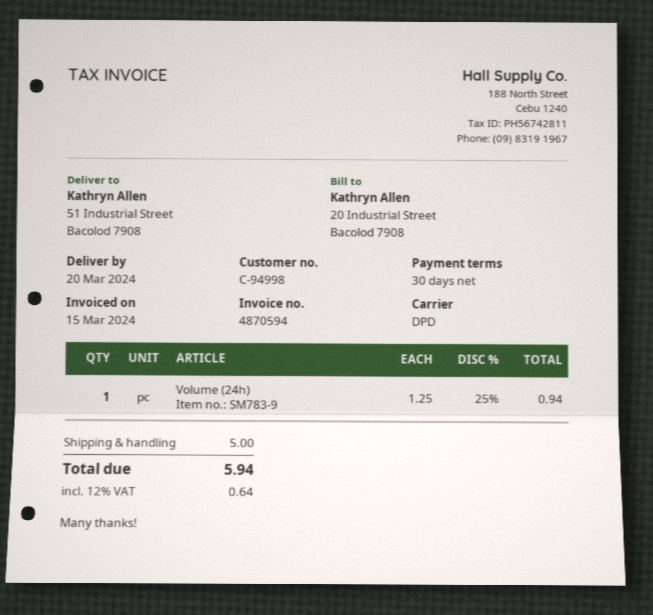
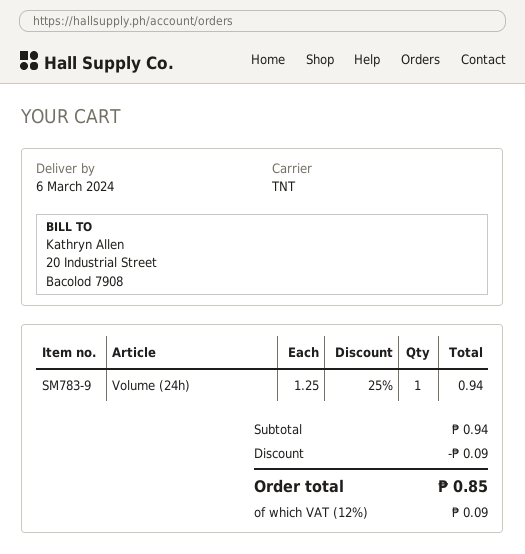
delivery date: 2024-03-20 -> 2024-03-06
shipping method: DPD -> TNT
discount: none -> 0.09
shipping: 5.00 -> none
tax: 12% = 0.64 -> 12% = 0.09
total: 5.94 -> 0.85

